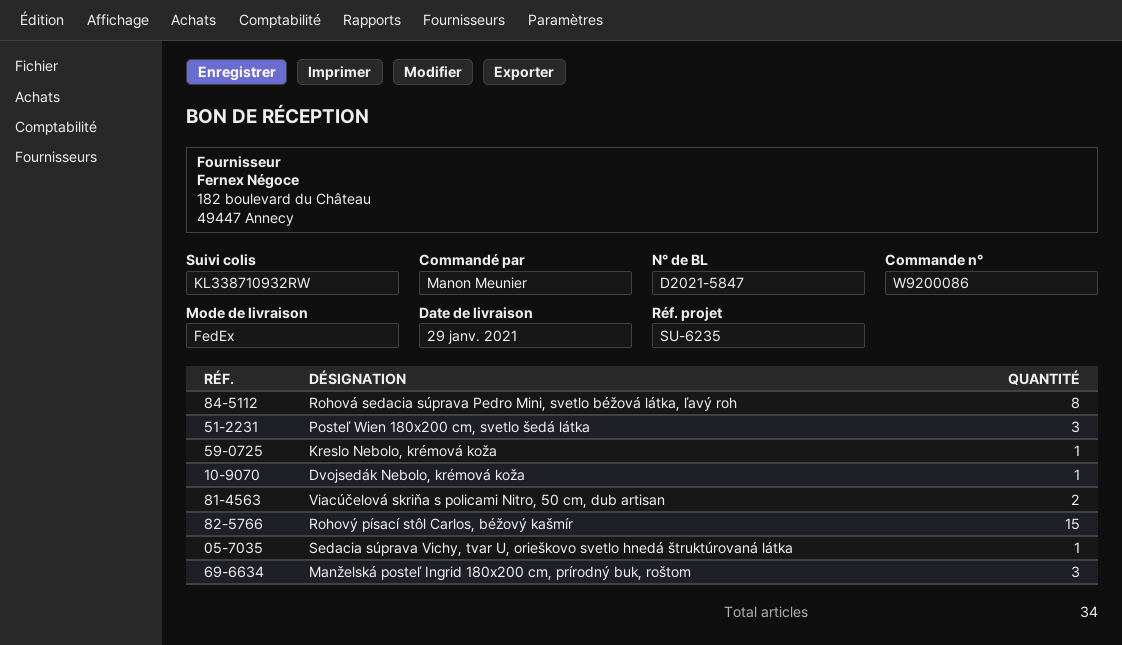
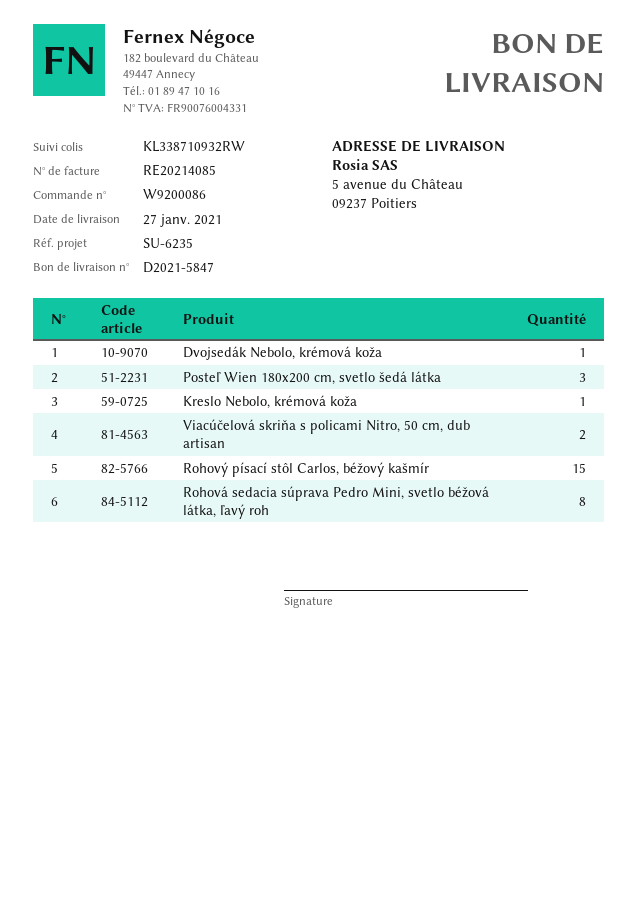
delivery date: 2021-01-29 -> 2021-01-27
Sedacia súprava Vichy, tvar U, orieškovo svetlo hnedá štruktúrovaná látka: 1 -> none
Manželská posteľ Ingrid 180x200 cm, prírodný buk, roštom: 3 -> none

